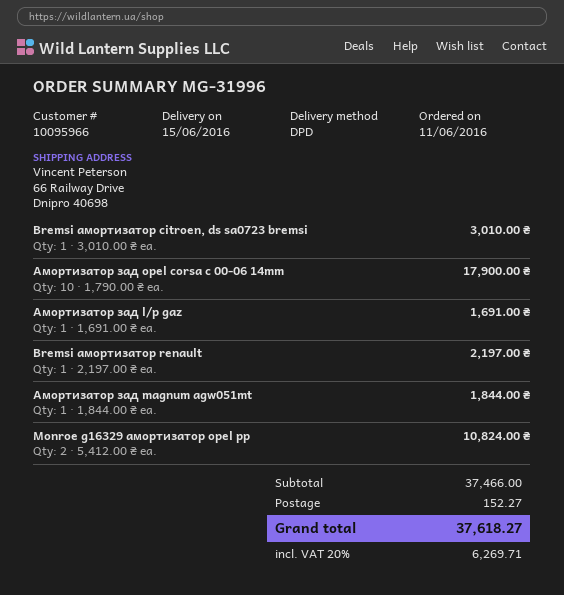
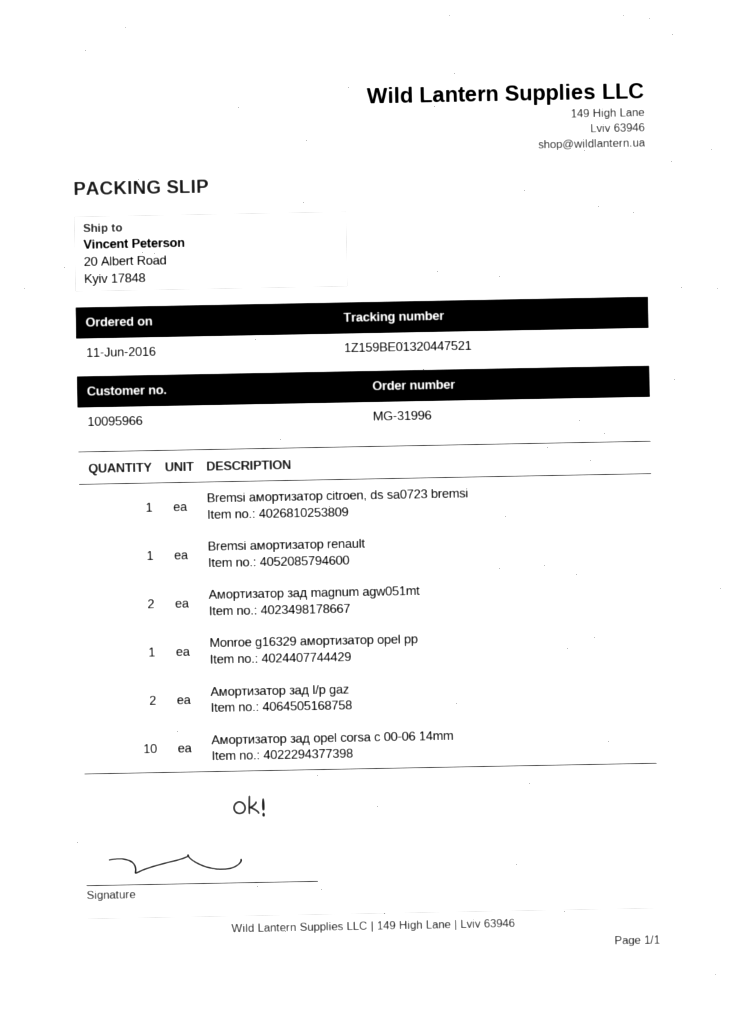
ship to: 66 Railway Drive, Dnipro 40698 -> 20 Albert Road, Kyiv 17848
Амортизатор зад l/p gaz: 1 -> 2
Амортизатор зад magnum agw051mt: 1 -> 2
Monroe g16329 амортизатор opel pp: 2 -> 1

